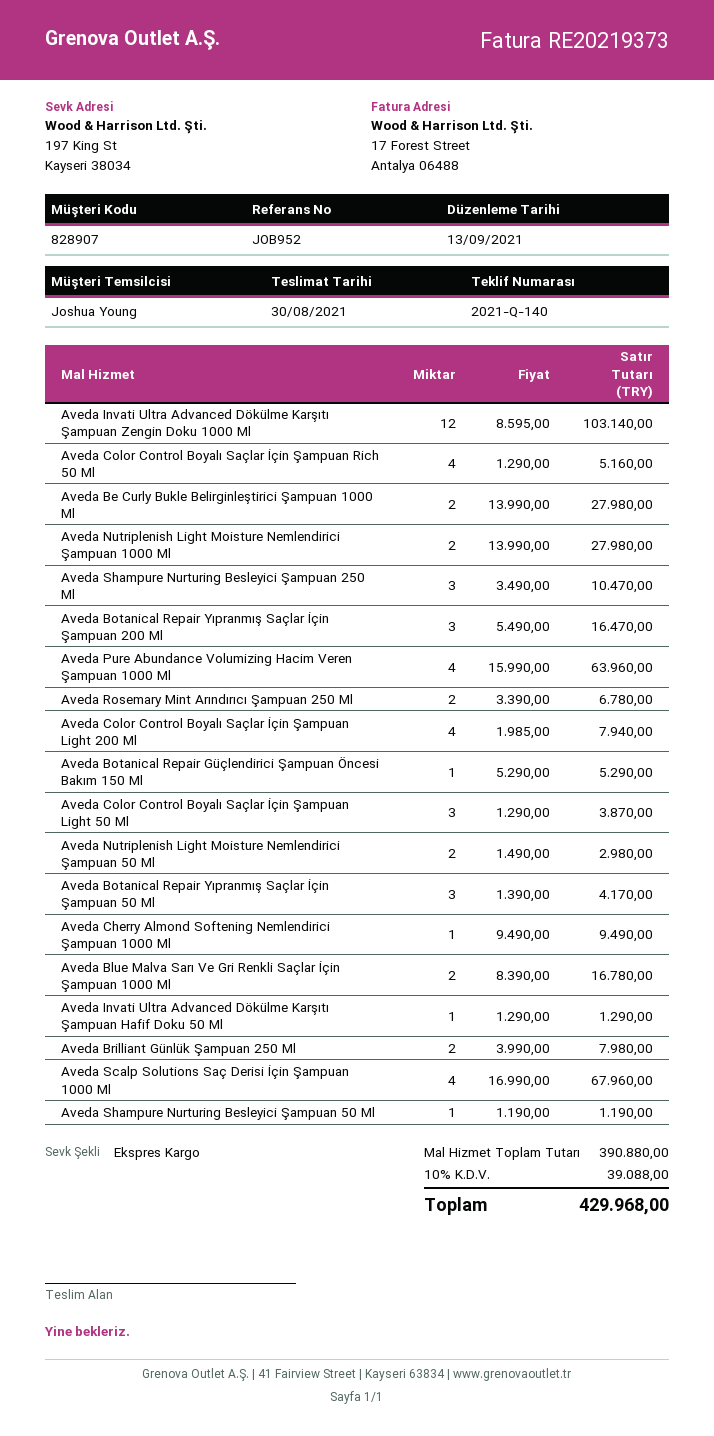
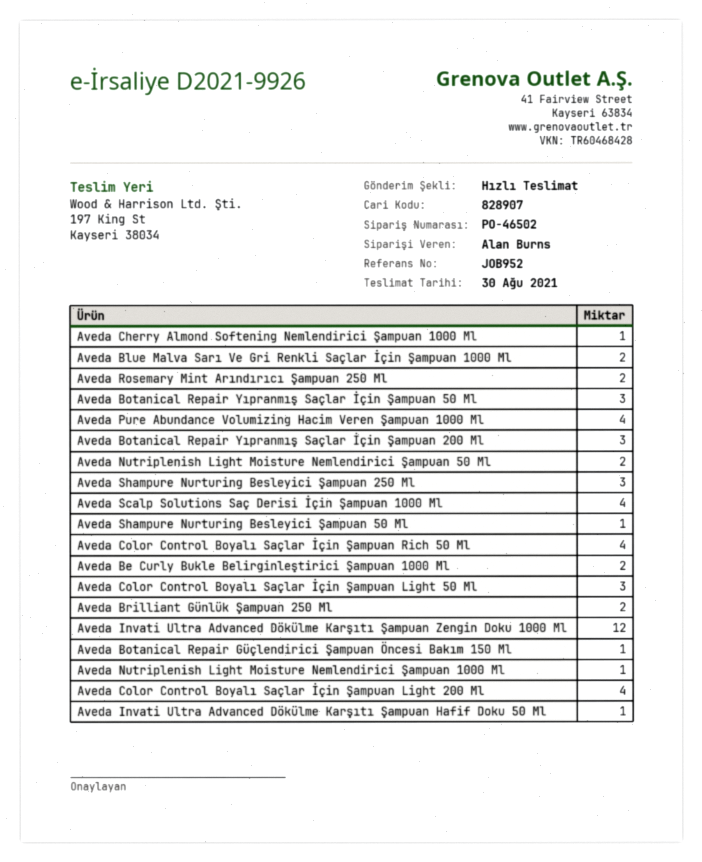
Aveda Nutriplenish Light Moisture Nemlendirici Şampuan 1000 Ml: 2 -> 1

